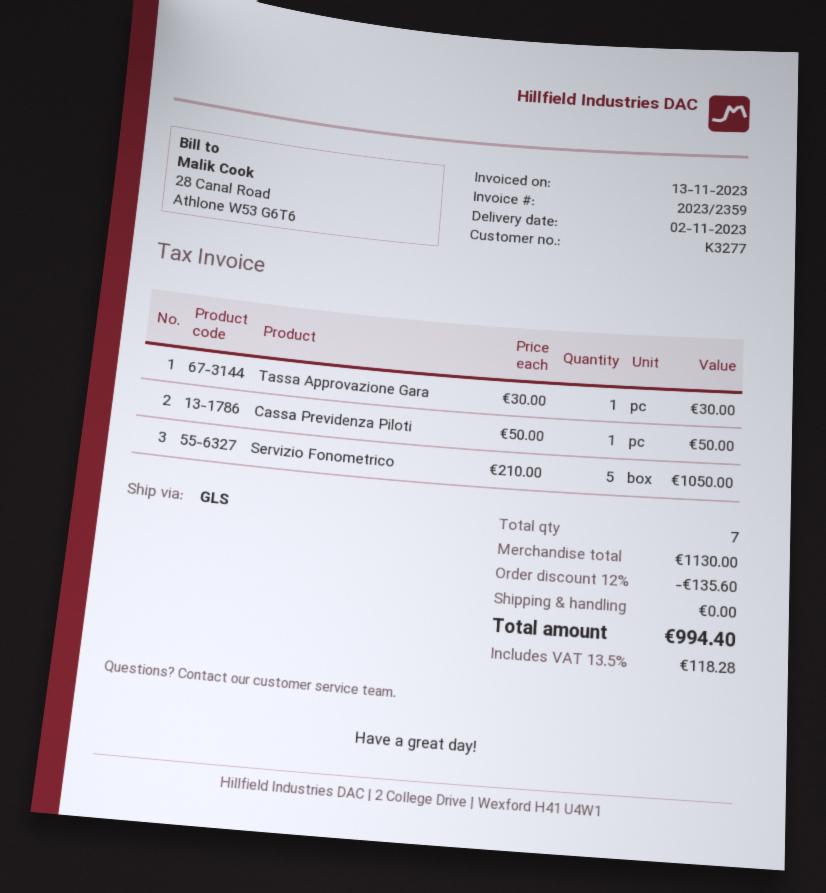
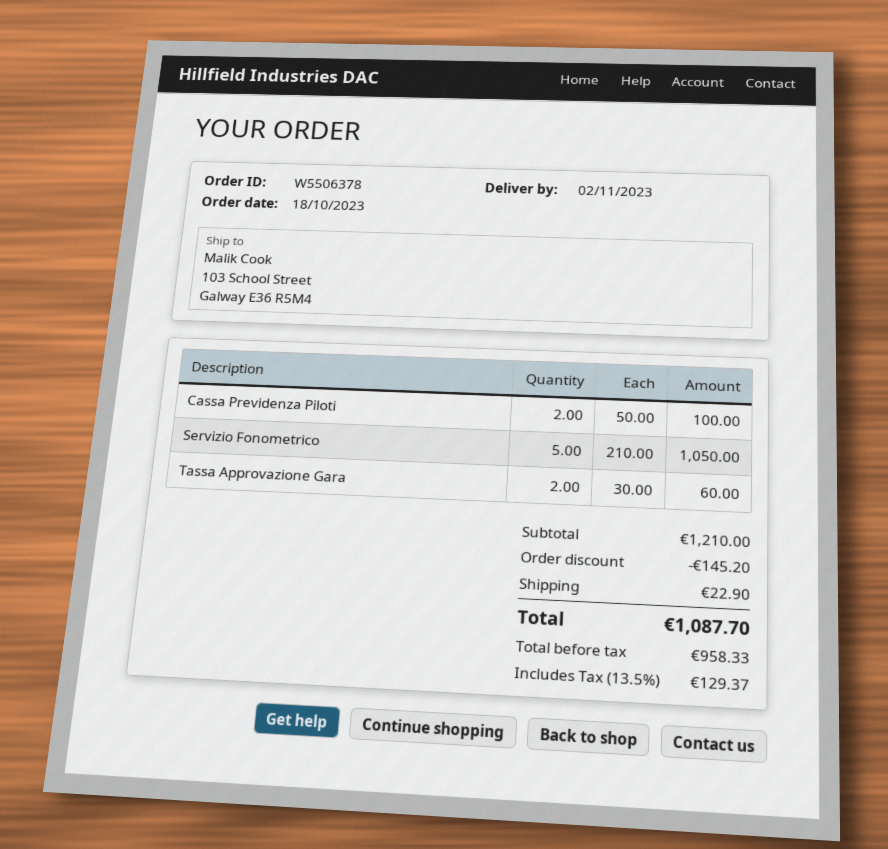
Tassa Approvazione Gara: 1 x 30.00 = 30.00 -> 2 x 30.00 = 60.00
Cassa Previdenza Piloti: 1 x 50.00 = 50.00 -> 2 x 50.00 = 100.00
subtotal: 1130.00 -> 1210.00
discount: 135.60 -> 145.20
shipping: 0.00 -> 22.90
tax: 13.5% = 118.28 -> 13.5% = 129.37
total: 994.40 -> 1087.70

